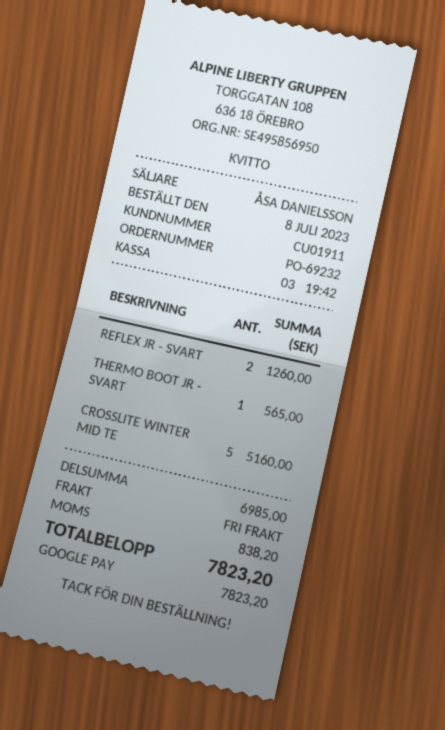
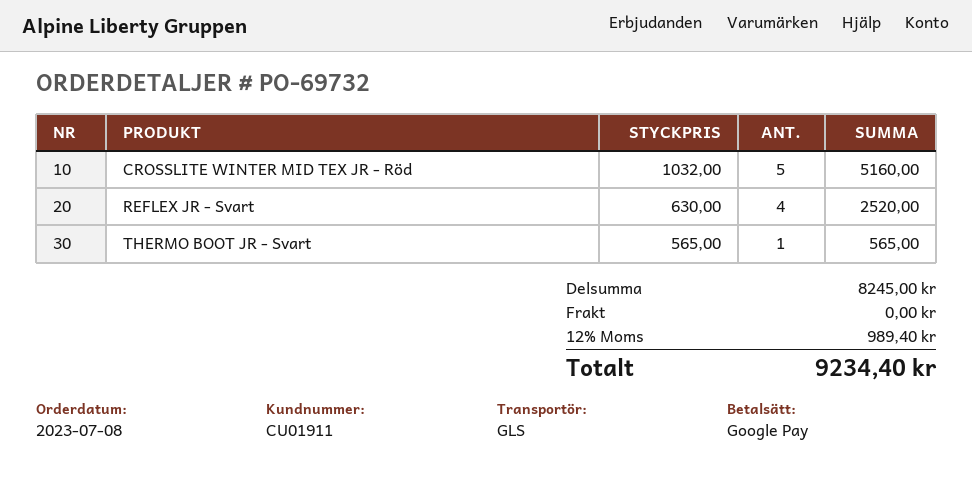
order number: PO-69232 -> PO-69732
REFLEX JR - SVART: 2 for 1260.00 -> 4 for 2520.00
subtotal: 6985.00 -> 8245.00
tax: 838.20 -> 989.40
total: 7823.20 -> 9234.40

